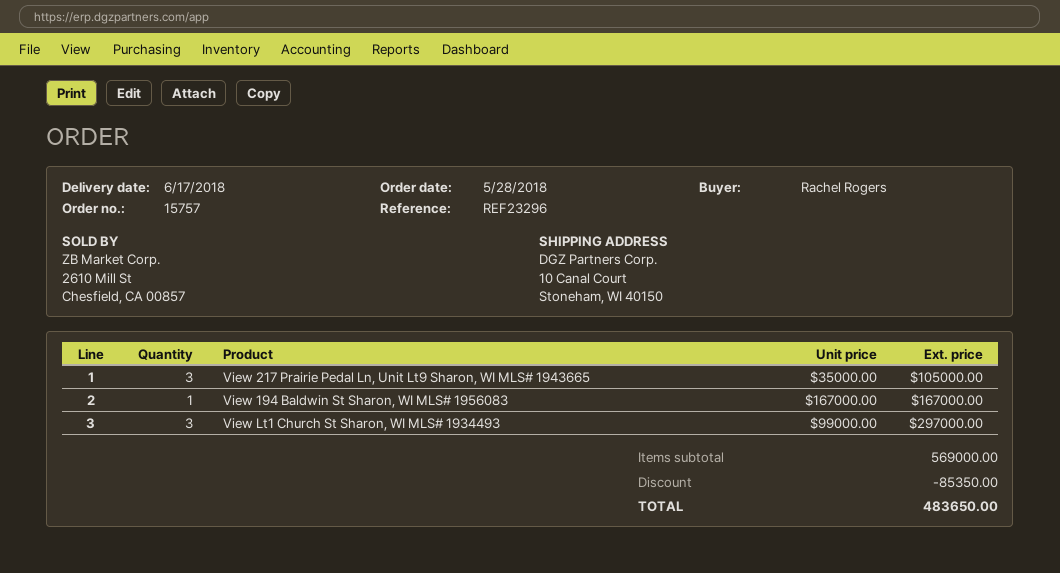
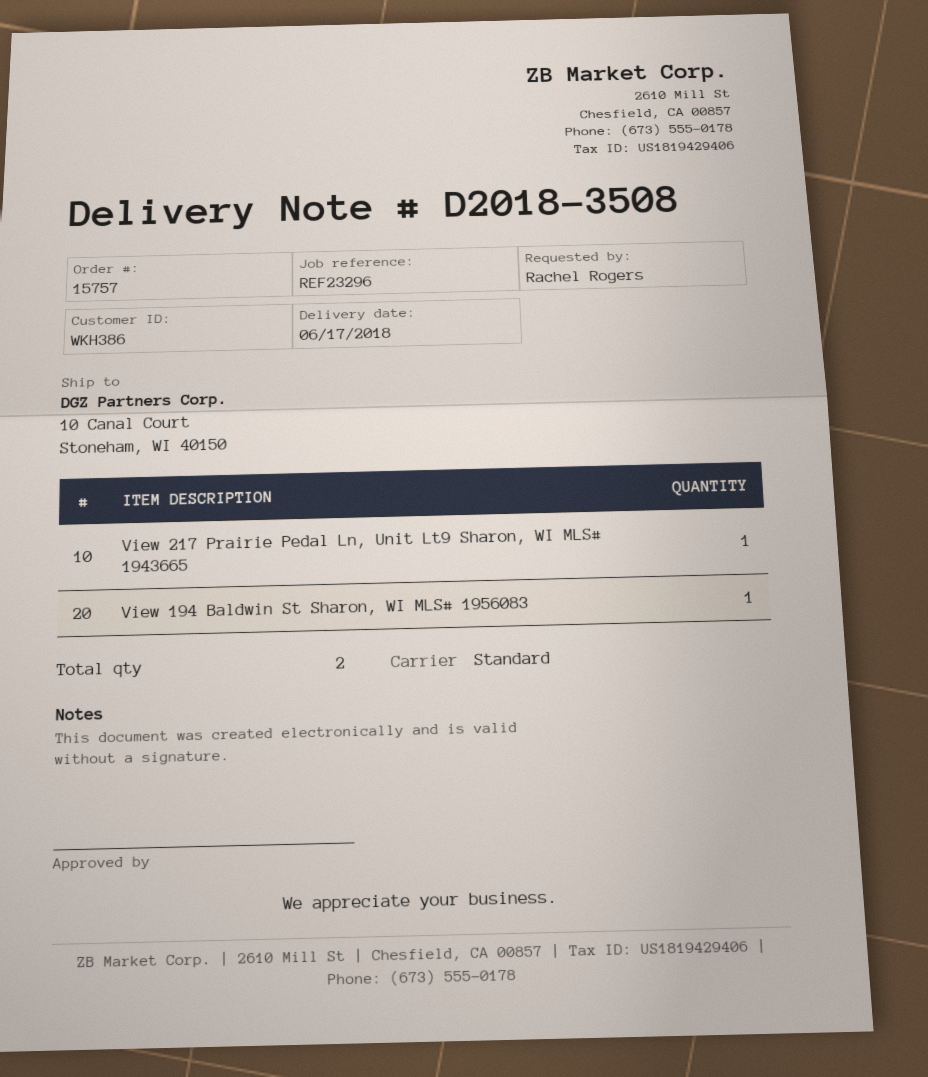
View 217 Prairie Pedal Ln, Unit Lt9 Sharon, WI MLS# 1943665: 3 -> 1
View Lt1 Church St Sharon, WI MLS# 1934493: 3 -> none

